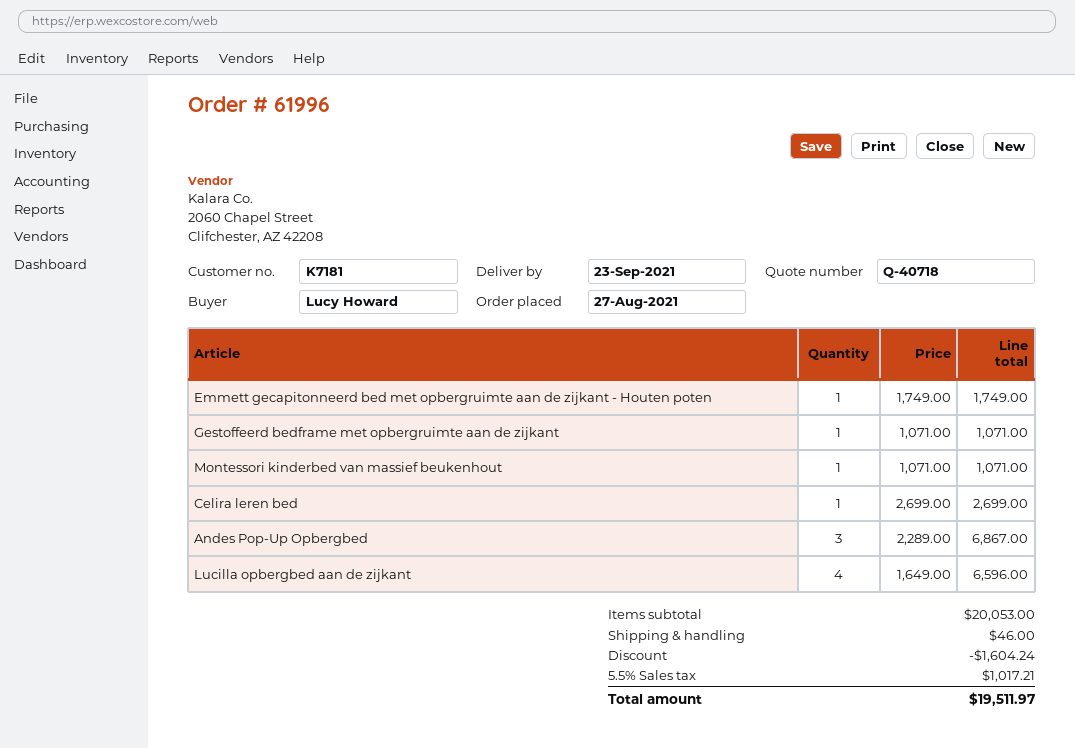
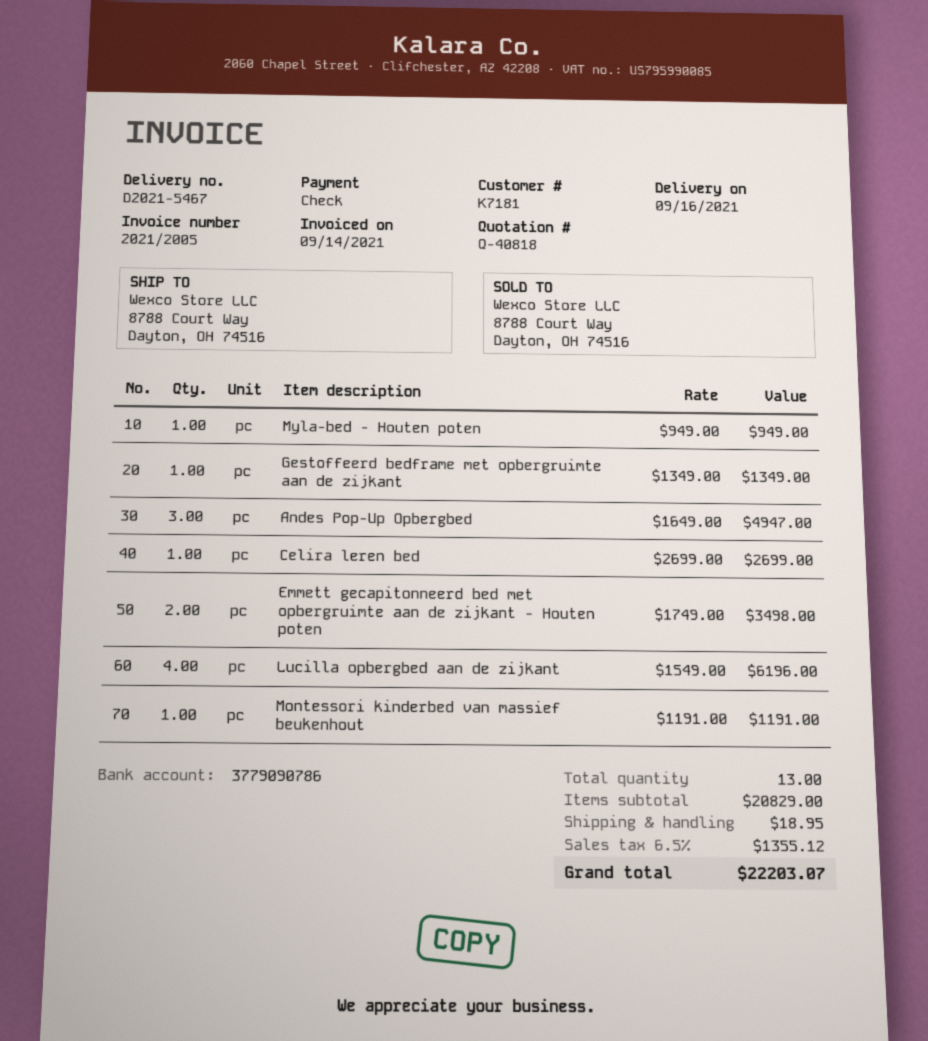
quote number: Q-40718 -> Q-40818
delivery date: 2021-09-23 -> 2021-09-16
Emmett gecapitonneerd bed met opbergruimte aan de zijkant - Houten poten: 1 x 1749.00 = 1749.00 -> 2 x 1749.00 = 3498.00
Gestoffeerd bedframe met opbergruimte aan de zijkant: 1 x 1071.00 = 1071.00 -> 1 x 1349.00 = 1349.00
Montessori kinderbed van massief beukenhout: 1 x 1071.00 = 1071.00 -> 1 x 1191.00 = 1191.00
Andes Pop-Up Opbergbed: 3 x 2289.00 = 6867.00 -> 3 x 1649.00 = 4947.00
Lucilla opbergbed aan de zijkant: 4 x 1649.00 = 6596.00 -> 4 x 1549.00 = 6196.00
Myla-bed - Houten poten: none -> 1 x 949.00 = 949.00
subtotal: 20053.00 -> 20829.00
discount: 1604.24 -> none
shipping: 46.00 -> 18.95
tax: 5.5% = 1017.21 -> 6.5% = 1355.12
total: 19511.97 -> 22203.07

